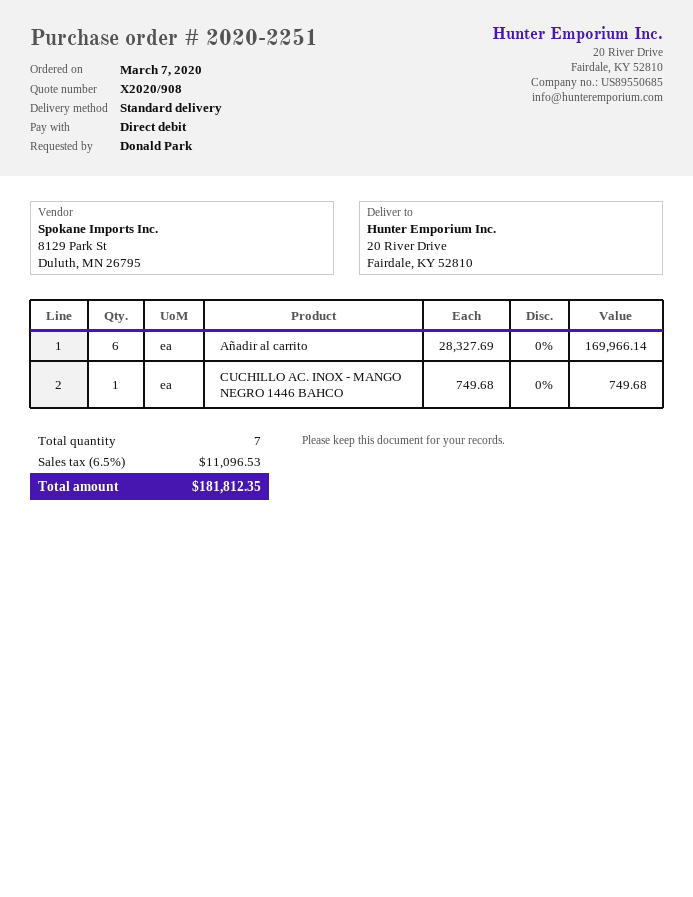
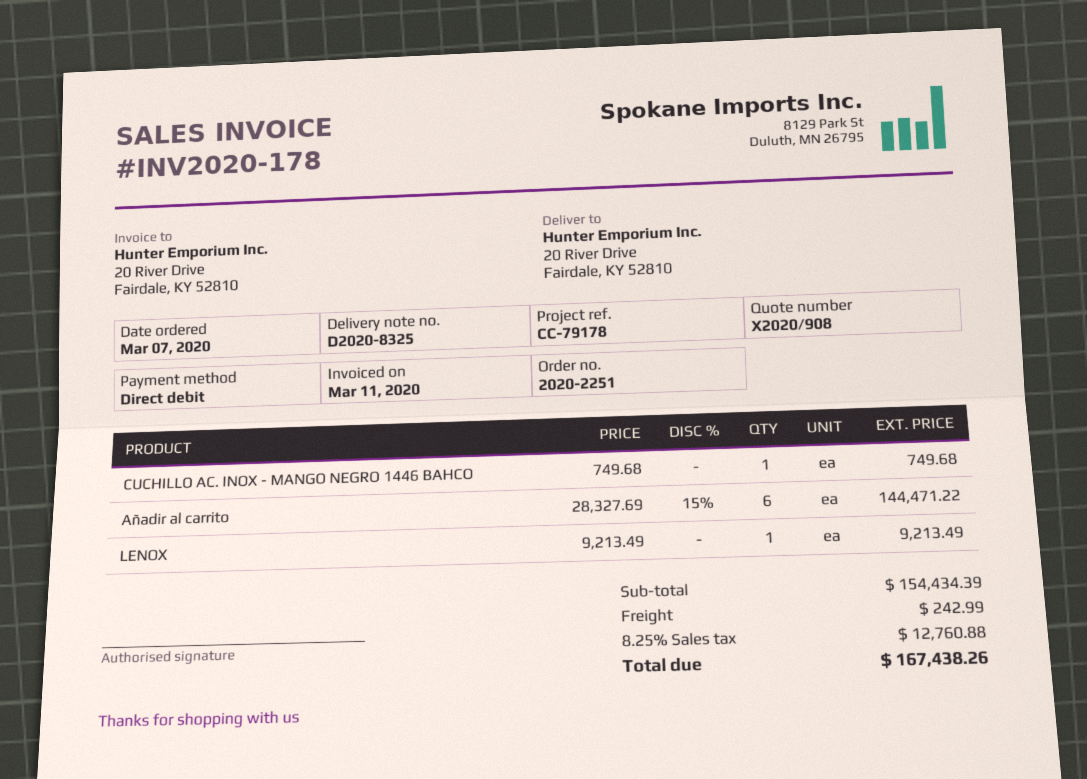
Añadir al carrito: 6 x 28327.69 = 169966.14 -> 6 x 28327.69 - 15% = 144471.22
LENOX: none -> 1 x 9213.49 = 9213.49
shipping: none -> 242.99
tax: 6.5% = 11096.53 -> 8.25% = 12760.88
total: 181812.35 -> 167438.26

